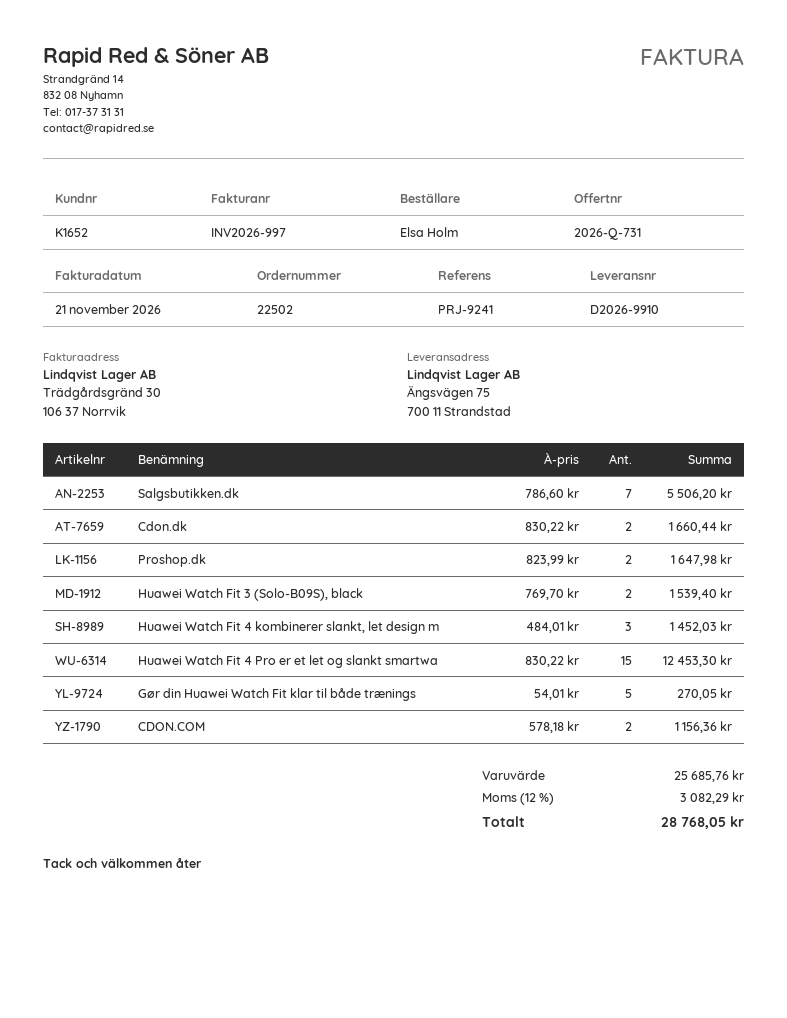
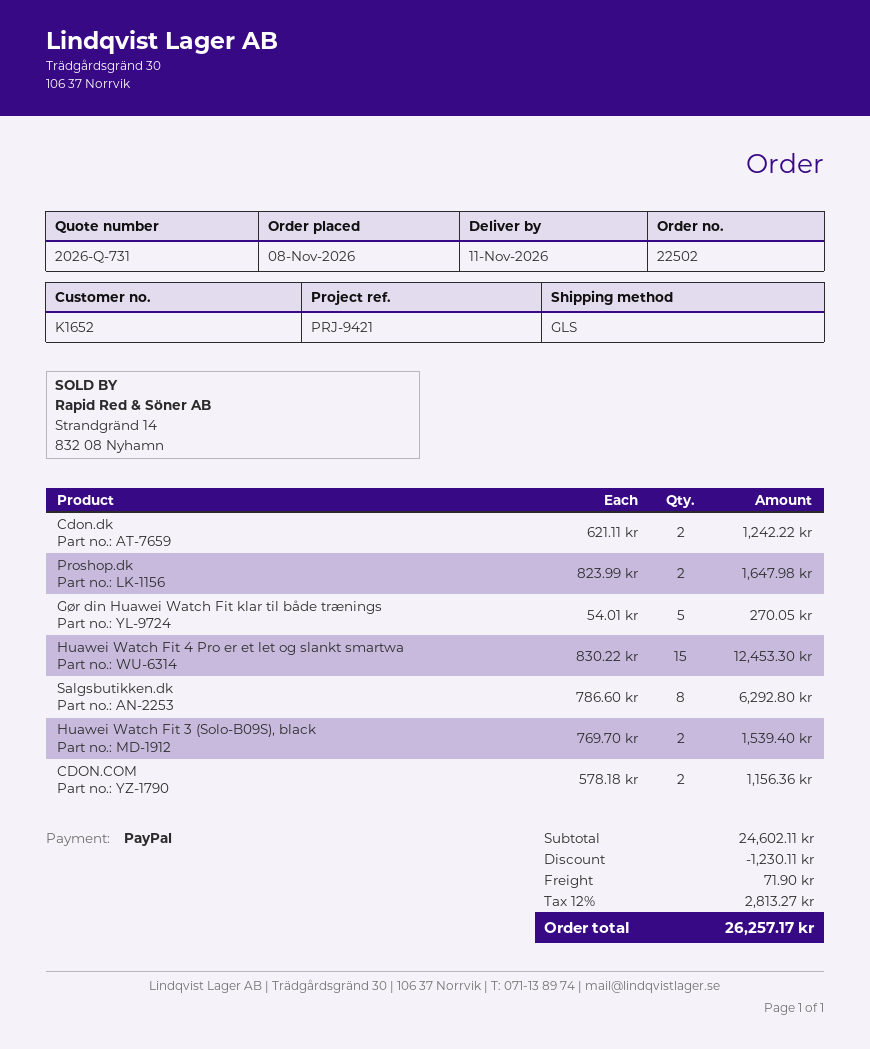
reference: PRJ-9241 -> PRJ-9421
Salgsbutikken.dk: 7 x 786.60 = 5506.20 -> 8 x 786.60 = 6292.80
Cdon.dk: 2 x 830.22 = 1660.44 -> 2 x 621.11 = 1242.22
Huawei Watch Fit 4 kombinerer slankt, let design m: 3 x 484.01 = 1452.03 -> none
subtotal: 25685.76 -> 24602.11
discount: none -> 1230.11
shipping: none -> 71.90
tax: 12% = 3082.29 -> 12% = 2813.27
total: 28768.05 -> 26257.17

